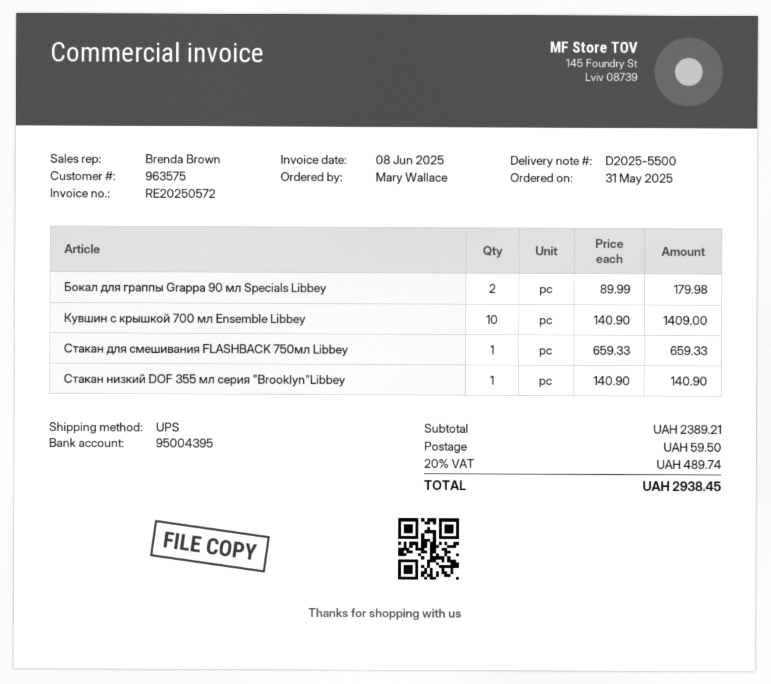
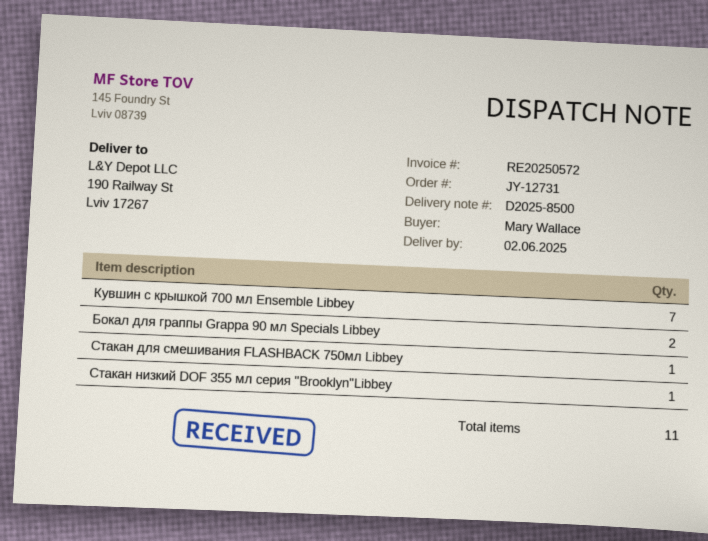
delivery note number: D2025-5500 -> D2025-8500
Кувшин с крышкой 700 мл Ensemble Libbey: 10 -> 7

